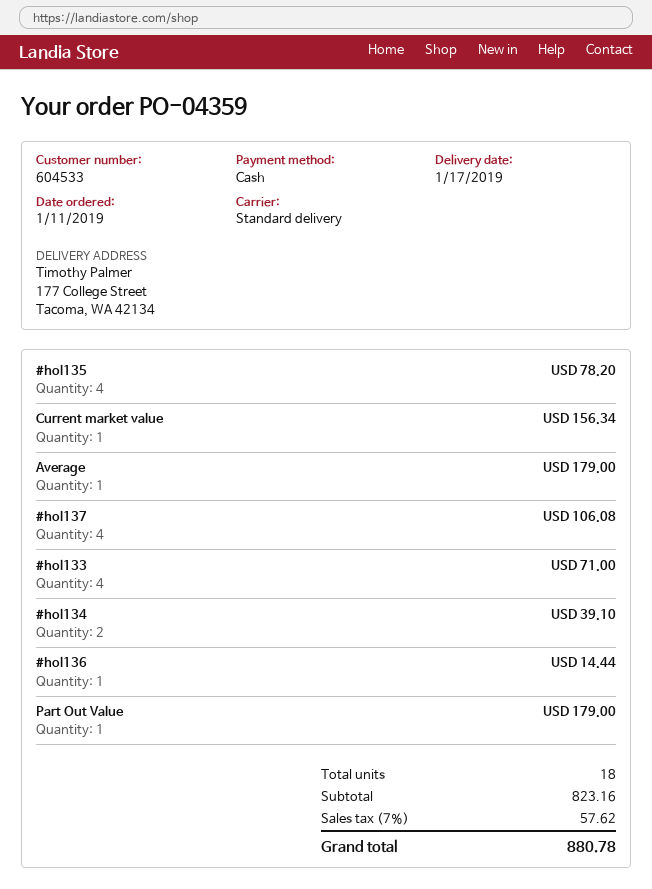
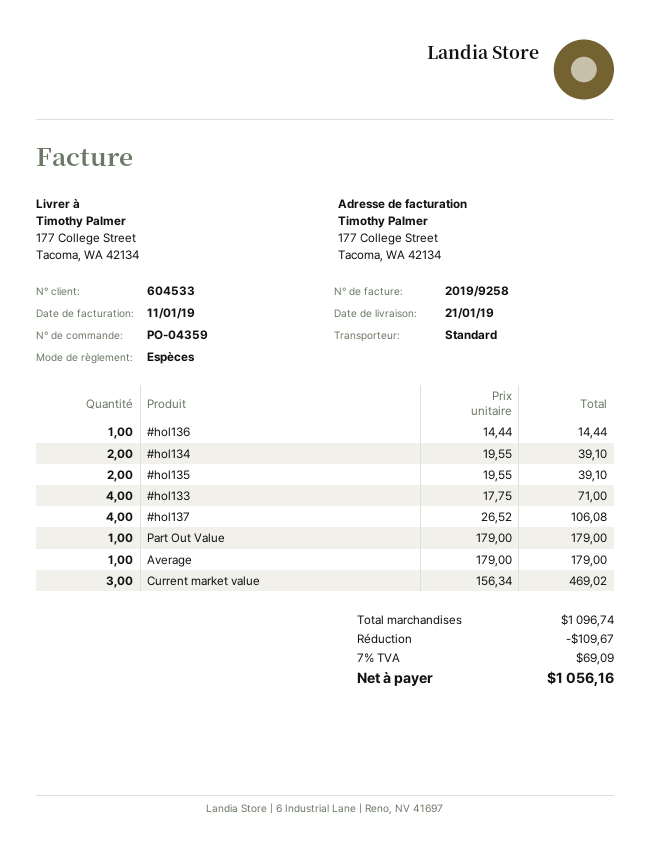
delivery date: 2019-01-17 -> 2019-01-21
#hol135: 4 for 78.20 -> 2 for 39.10
Current market value: 1 for 156.34 -> 3 for 469.02
subtotal: 823.16 -> 1096.74
discount: none -> 109.67
tax: 7% = 57.62 -> 7% = 69.09
total: 880.78 -> 1056.16

